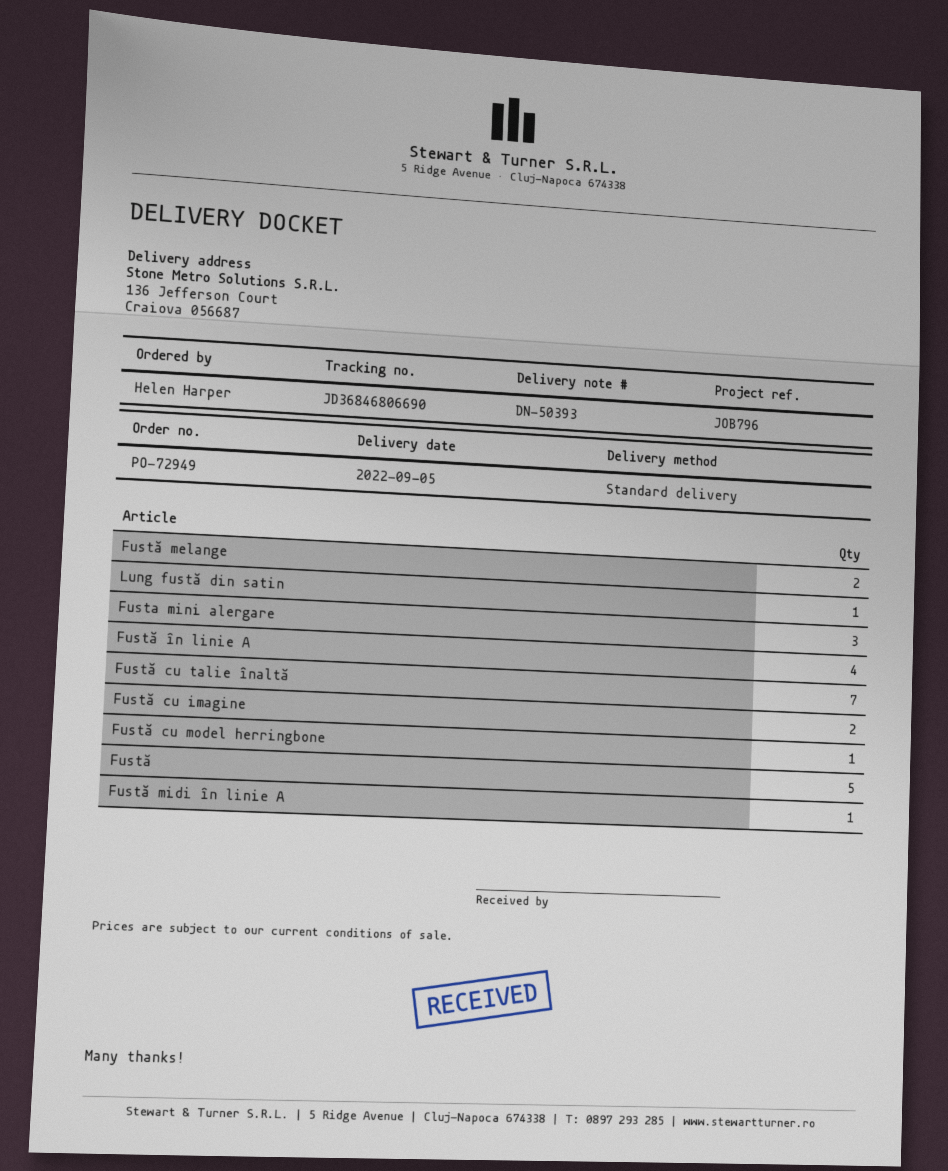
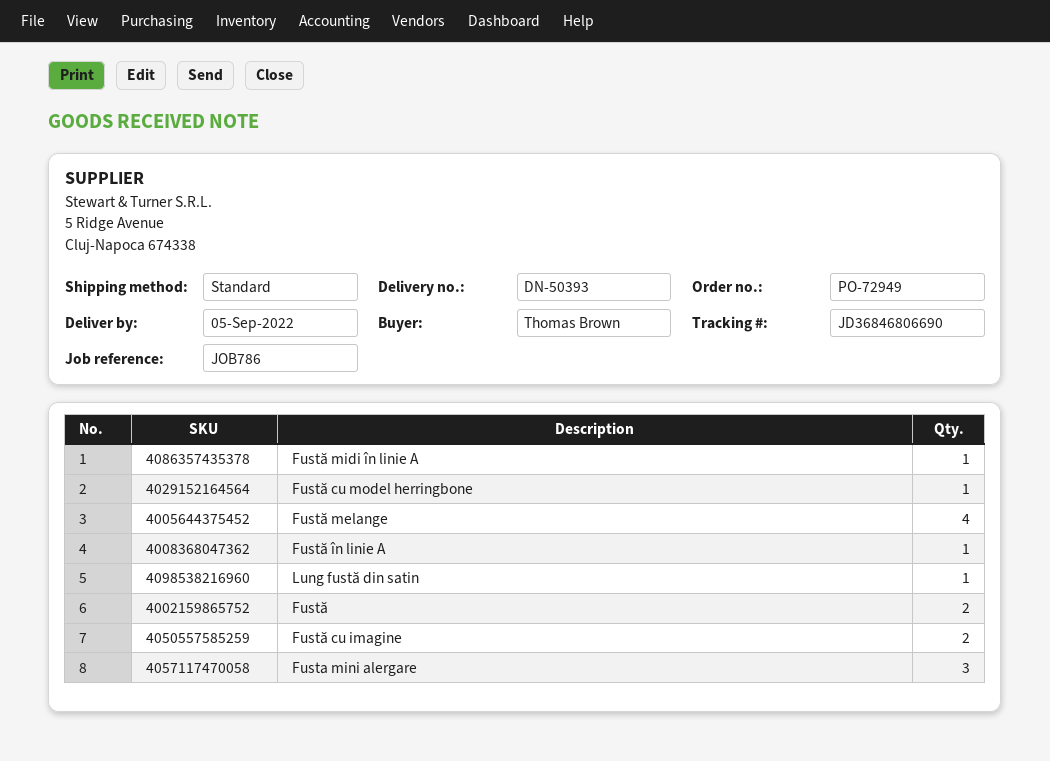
reference: JOB796 -> JOB786
ordered by: Helen Harper -> Thomas Brown
Fustă melange: 2 -> 4
Fustă în linie A: 4 -> 1
Fustă cu talie înaltă: 7 -> none
Fustă: 5 -> 2

